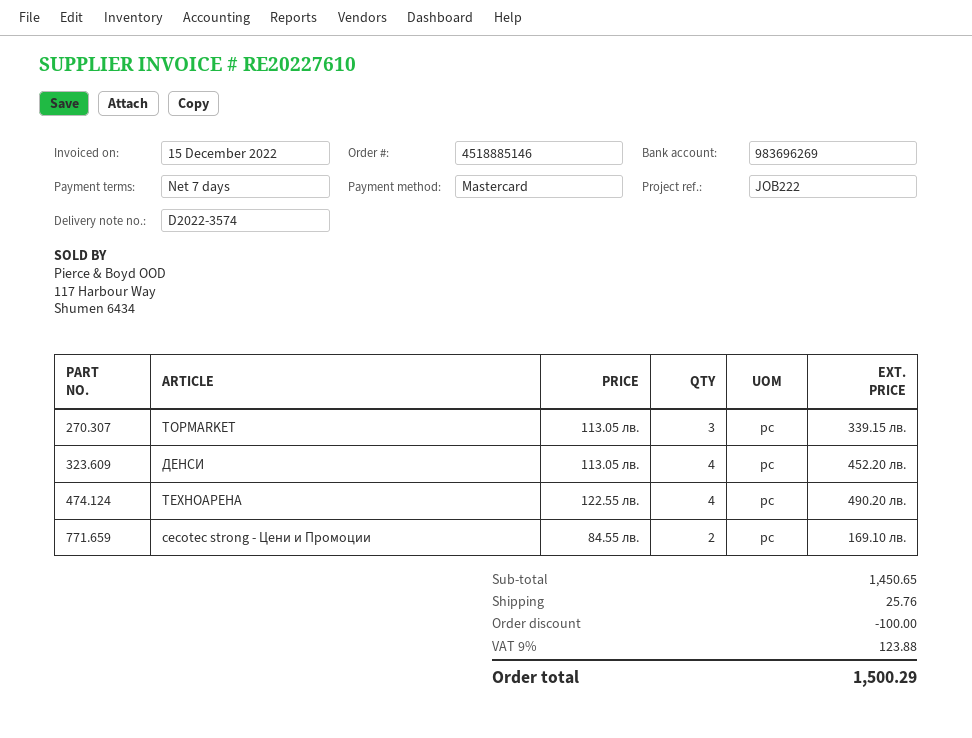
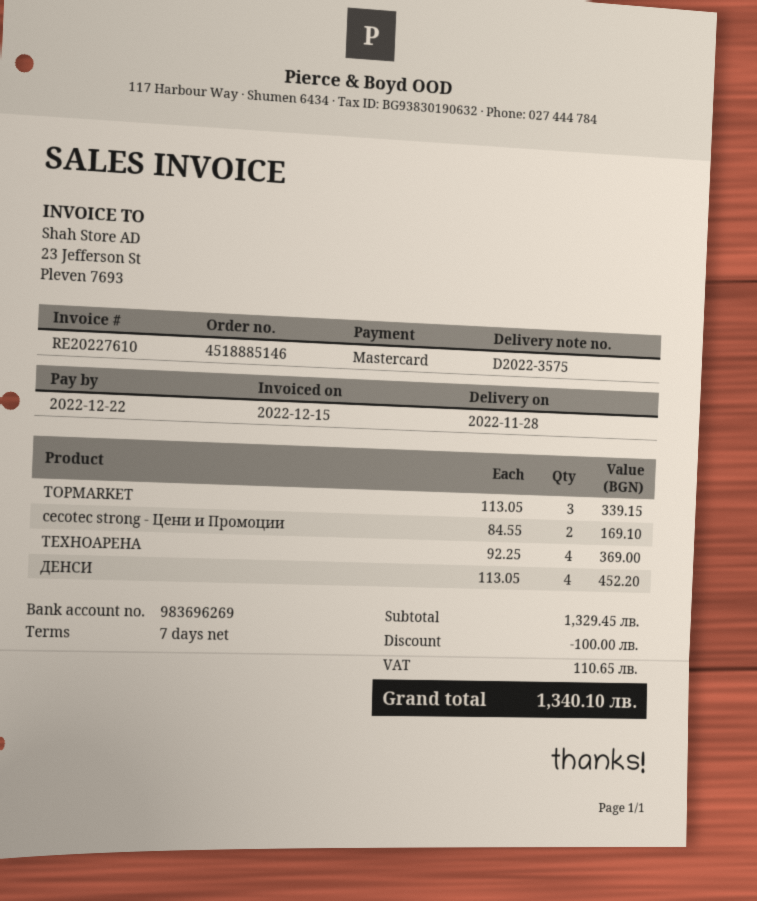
delivery note number: D2022-3574 -> D2022-3575
ТЕХНОАРЕНА: 4 x 122.55 = 490.20 -> 4 x 92.25 = 369.00
subtotal: 1450.65 -> 1329.45
shipping: 25.76 -> none
tax: 123.88 -> 110.65
total: 1500.29 -> 1340.10

